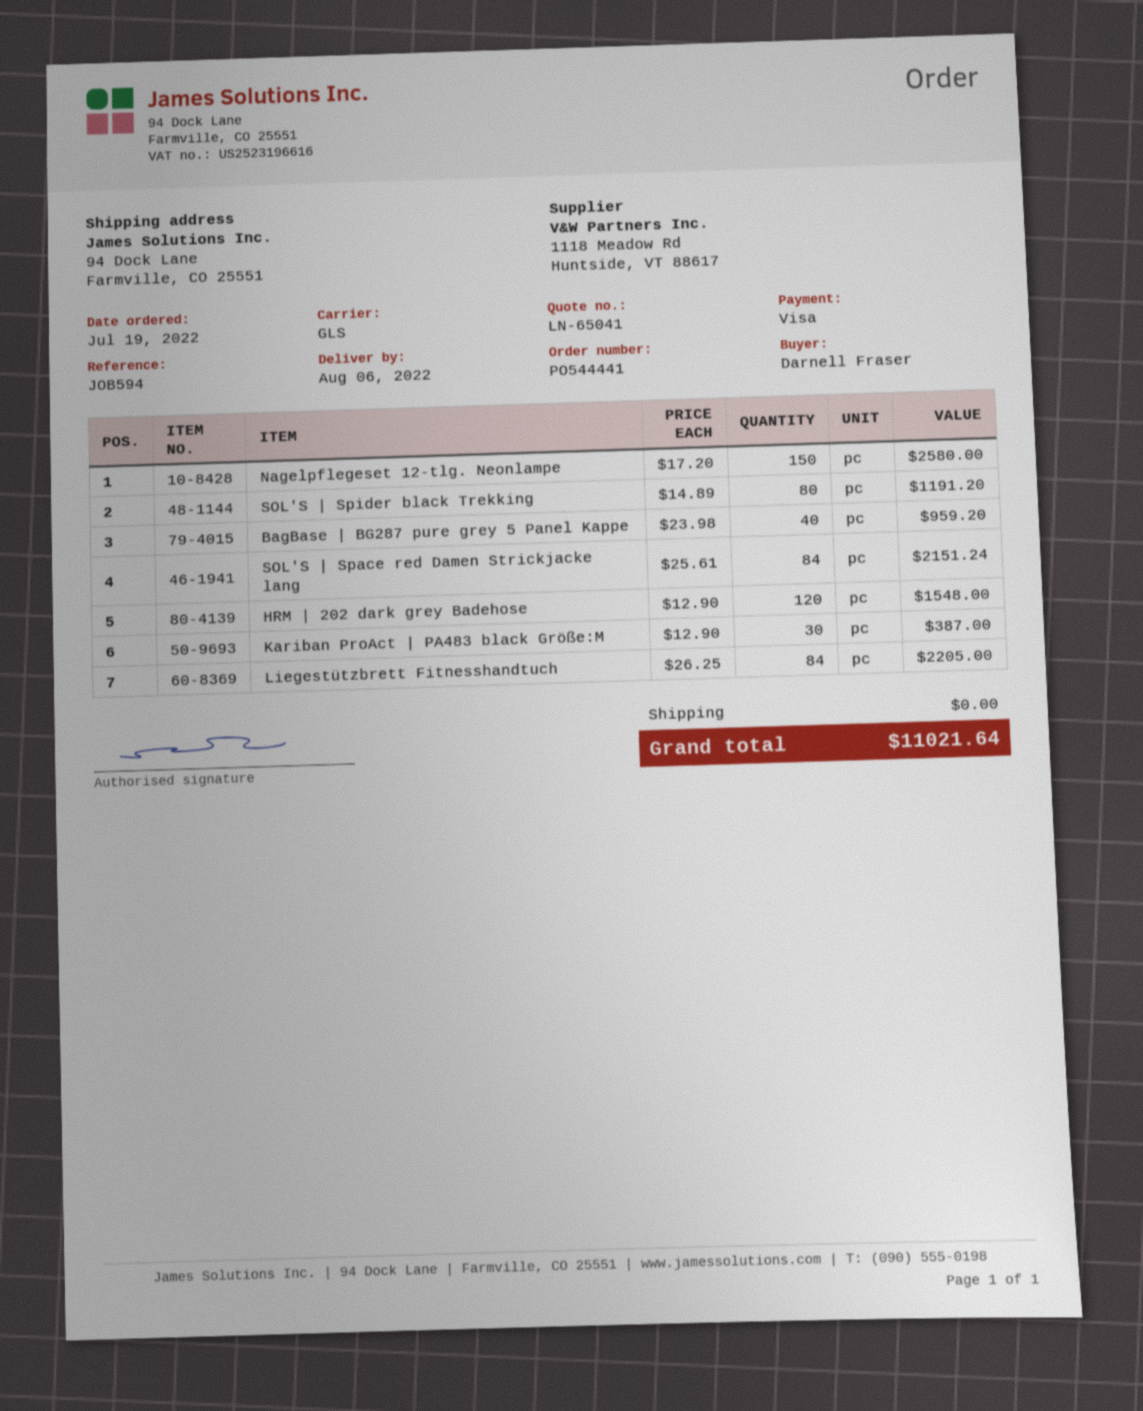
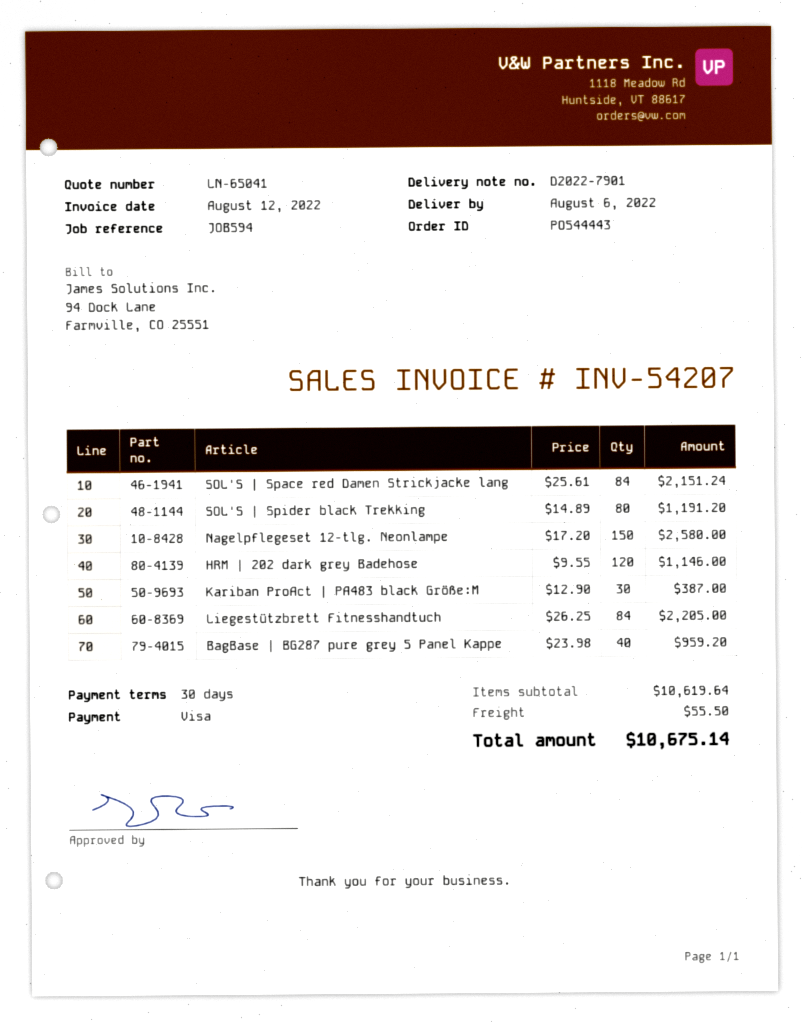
order number: PO544441 -> PO544443
HRM | 202 dark grey Badehose: 120 x 12.90 = 1548.00 -> 120 x 9.55 = 1146.00
shipping: 0.00 -> 55.50
total: 11021.64 -> 10675.14

